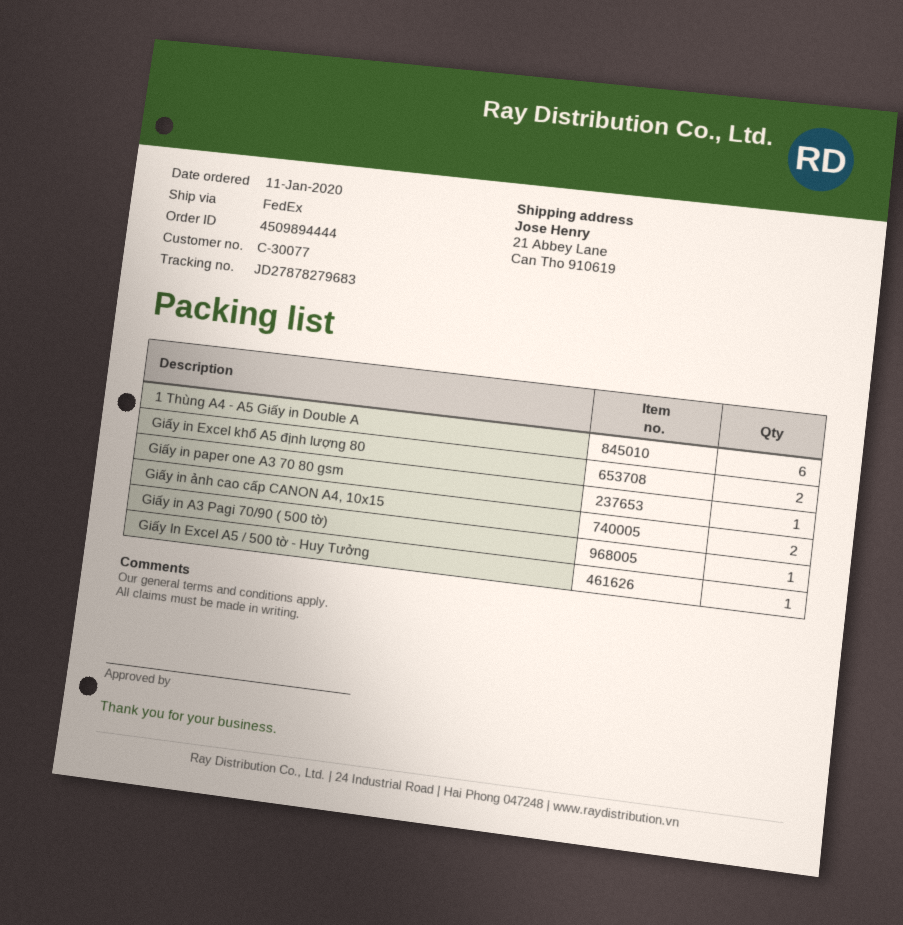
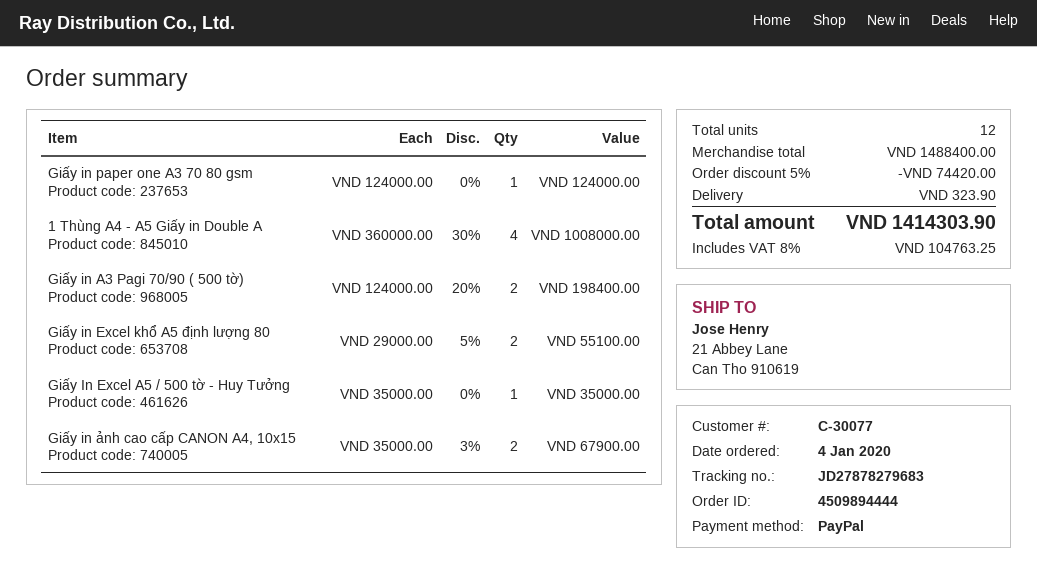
order date: 2020-01-11 -> 2020-01-04
1 Thùng A4 - A5 Giấy in Double A: 6 -> 4
Giấy in A3 Pagi 70/90 ( 500 tờ): 1 -> 2

